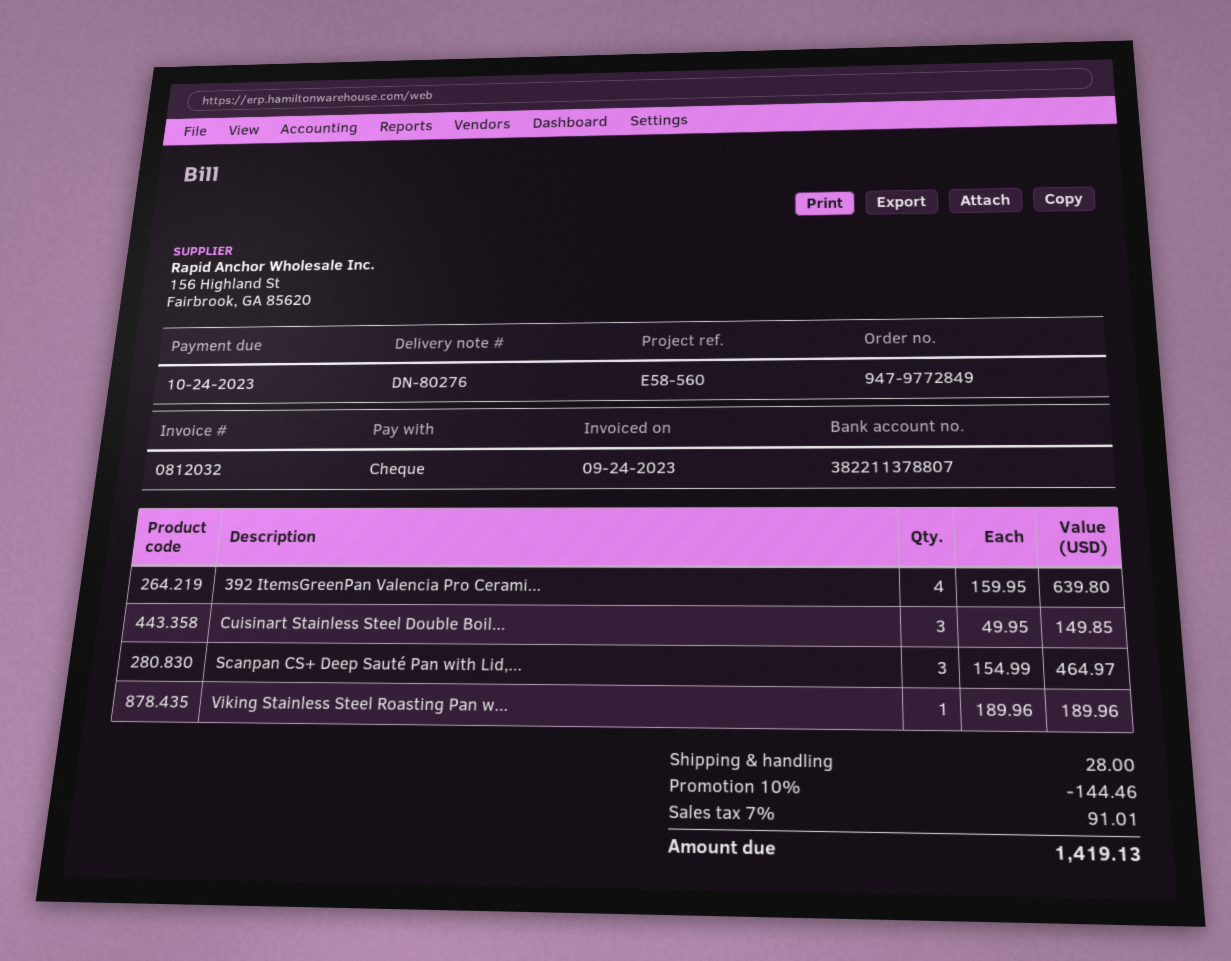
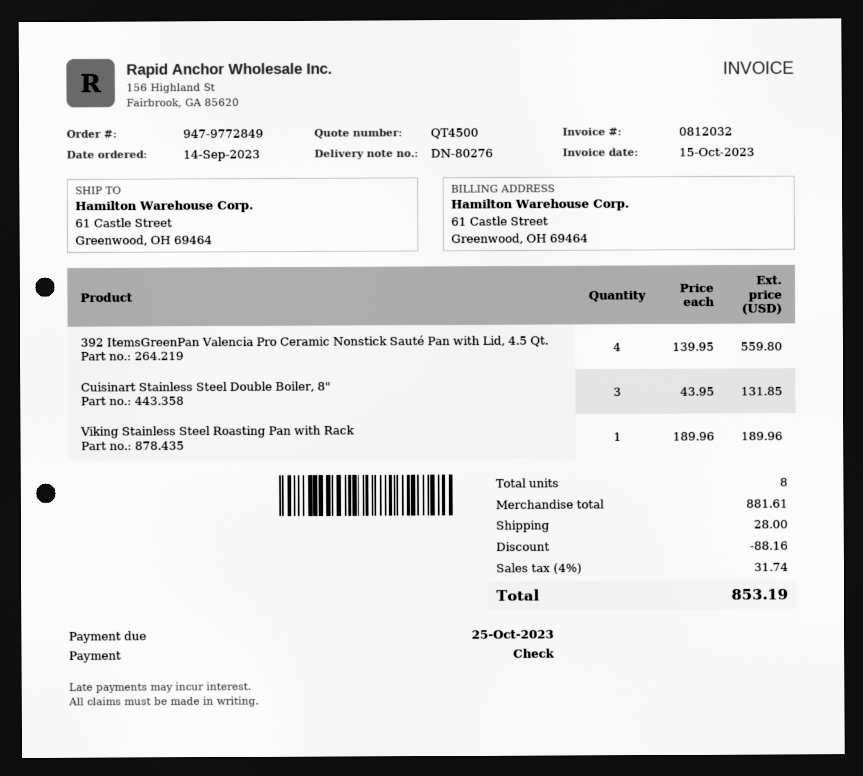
invoice date: 2023-09-24 -> 2023-10-15
due date: 2023-10-24 -> 2023-10-25
392 ItemsGreenPan Valencia Pro Cerami...: 4 x 159.95 = 639.80 -> 4 x 139.95 = 559.80
Cuisinart Stainless Steel Double Boil...: 3 x 49.95 = 149.85 -> 3 x 43.95 = 131.85
Scanpan CS+ Deep Sauté Pan with Lid,...: 3 x 154.99 = 464.97 -> none
discount: 144.46 -> 88.16
tax: 7% = 91.01 -> 4% = 31.74
total: 1419.13 -> 853.19

